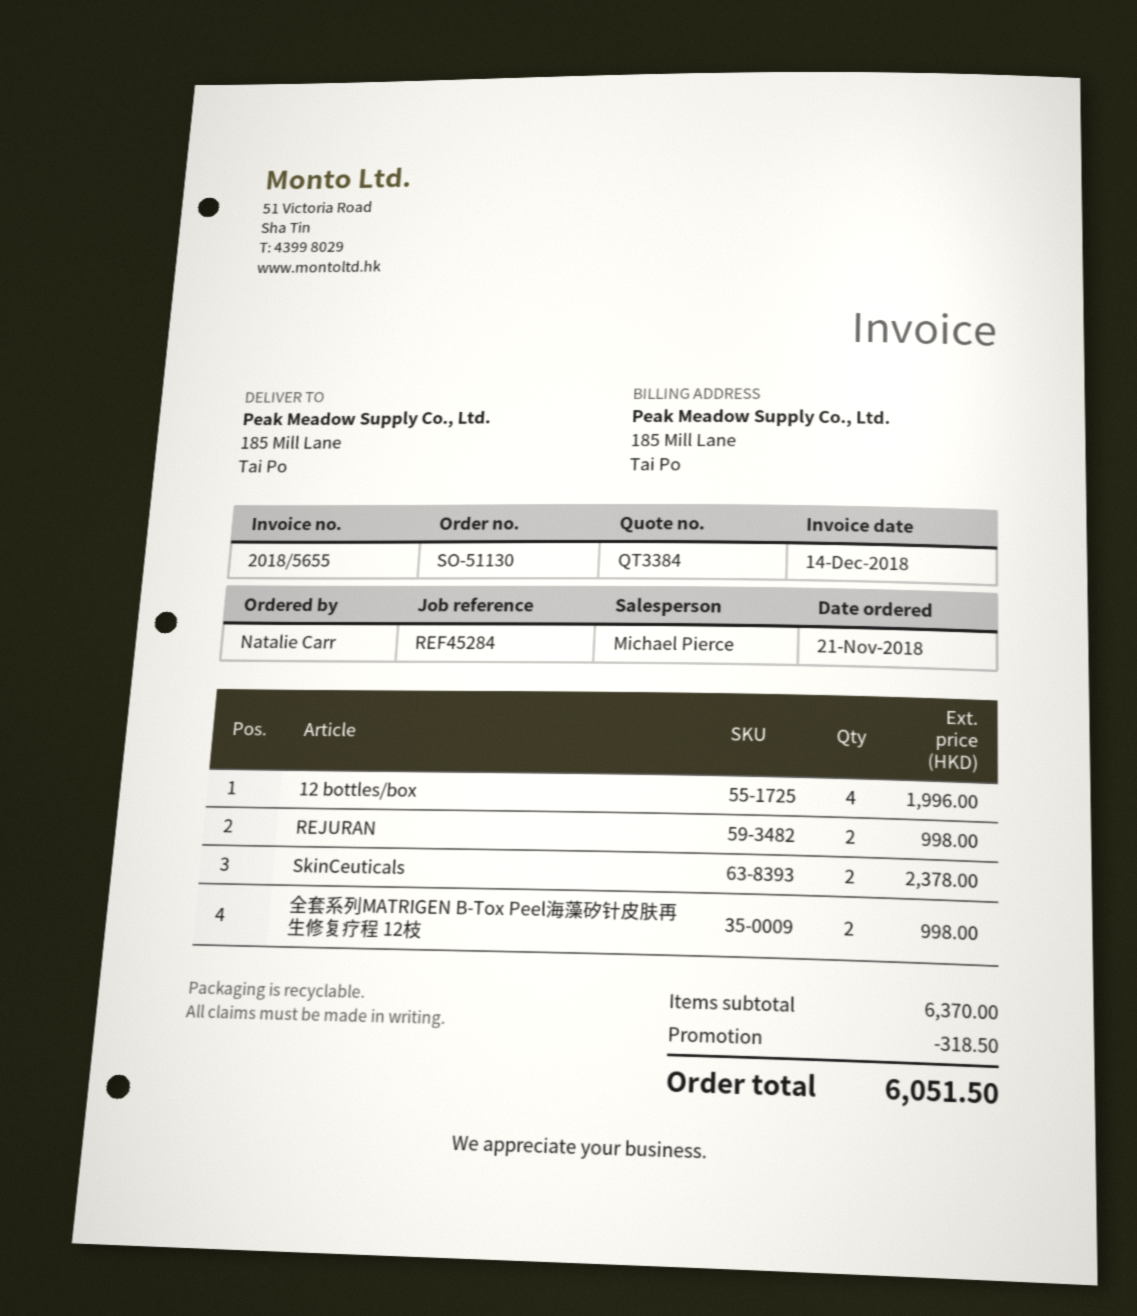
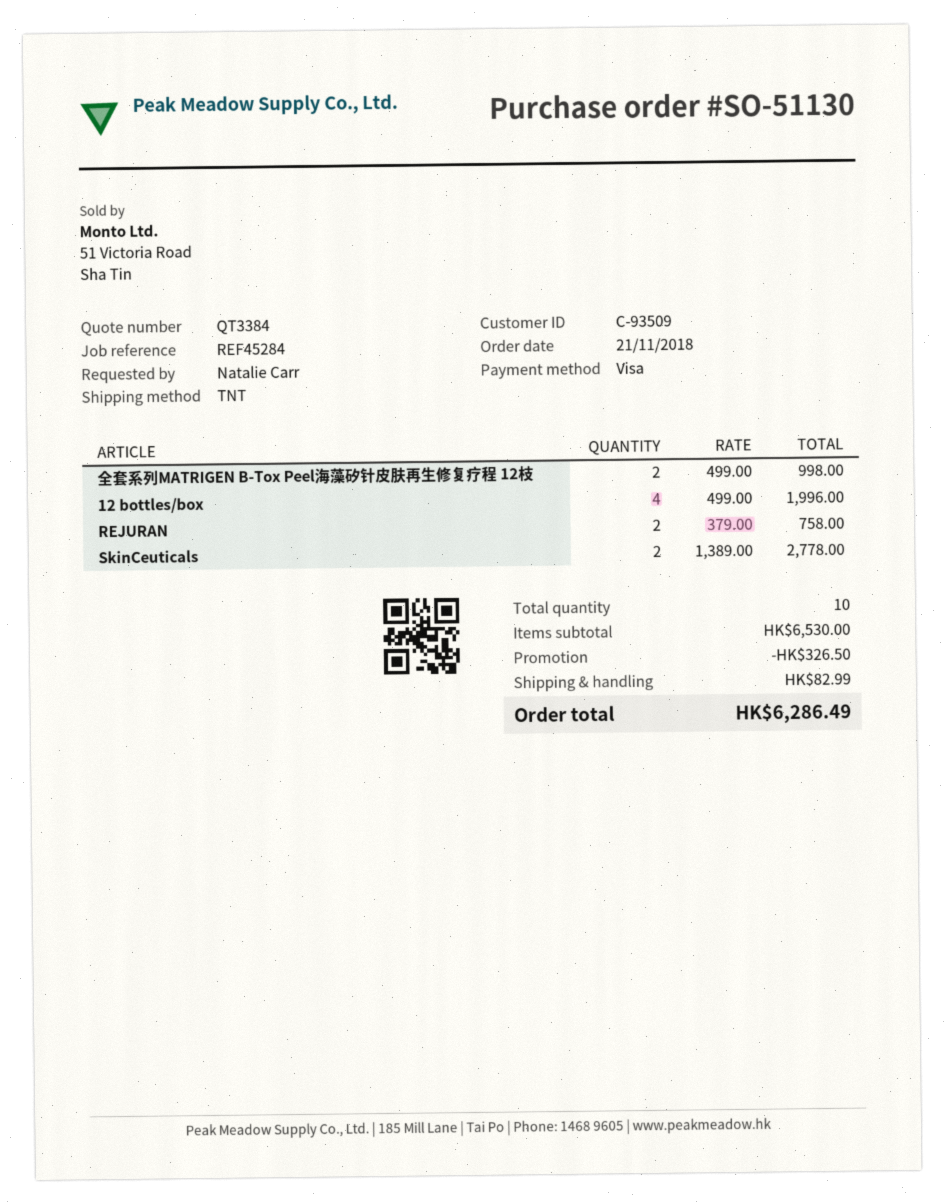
REJURAN: 2 for 998.00 -> 2 for 758.00
SkinCeuticals: 2 for 2378.00 -> 2 for 2778.00
subtotal: 6370.00 -> 6530.00
discount: 318.50 -> 326.50
shipping: none -> 82.99
total: 6051.50 -> 6286.49

